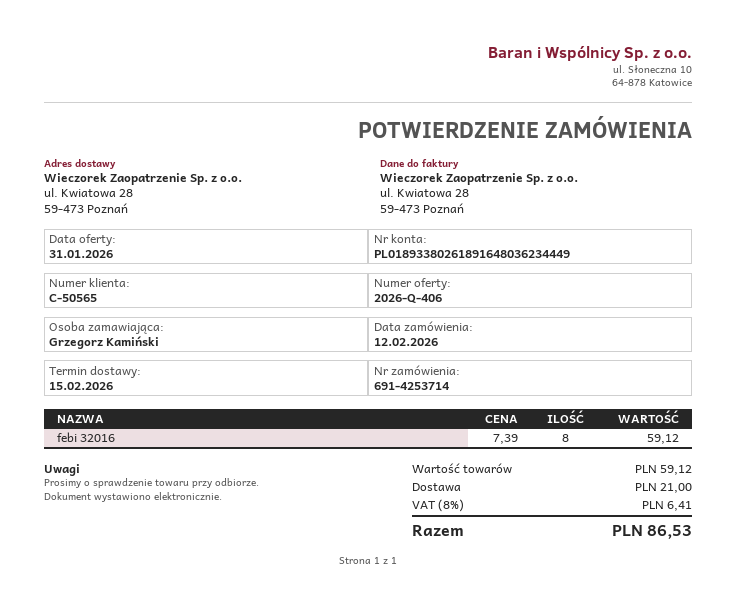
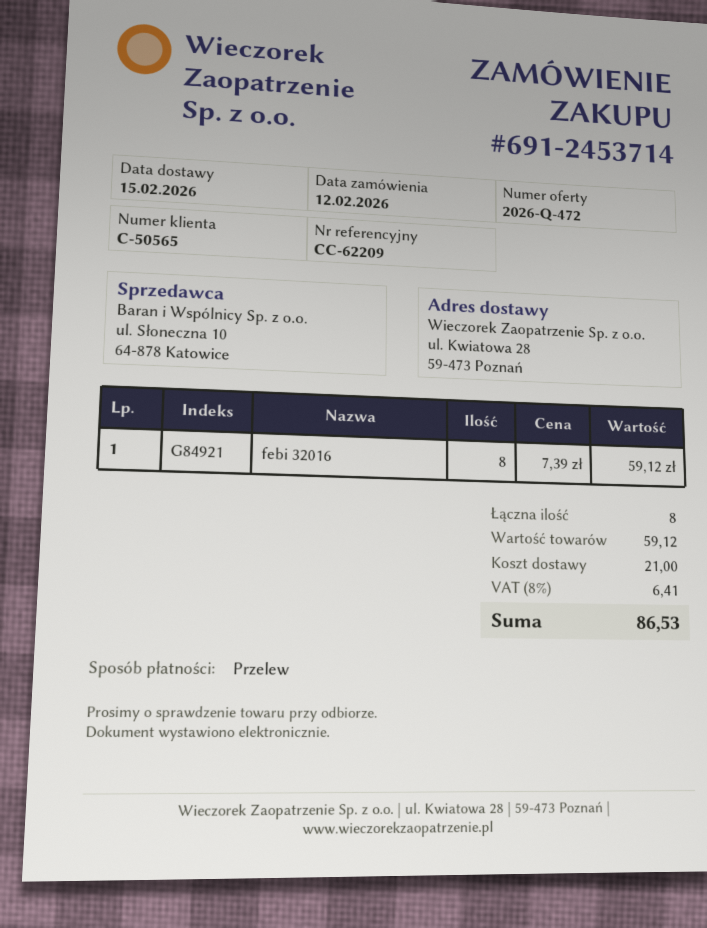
quote number: 2026-Q-406 -> 2026-Q-472
order number: 691-4253714 -> 691-2453714

